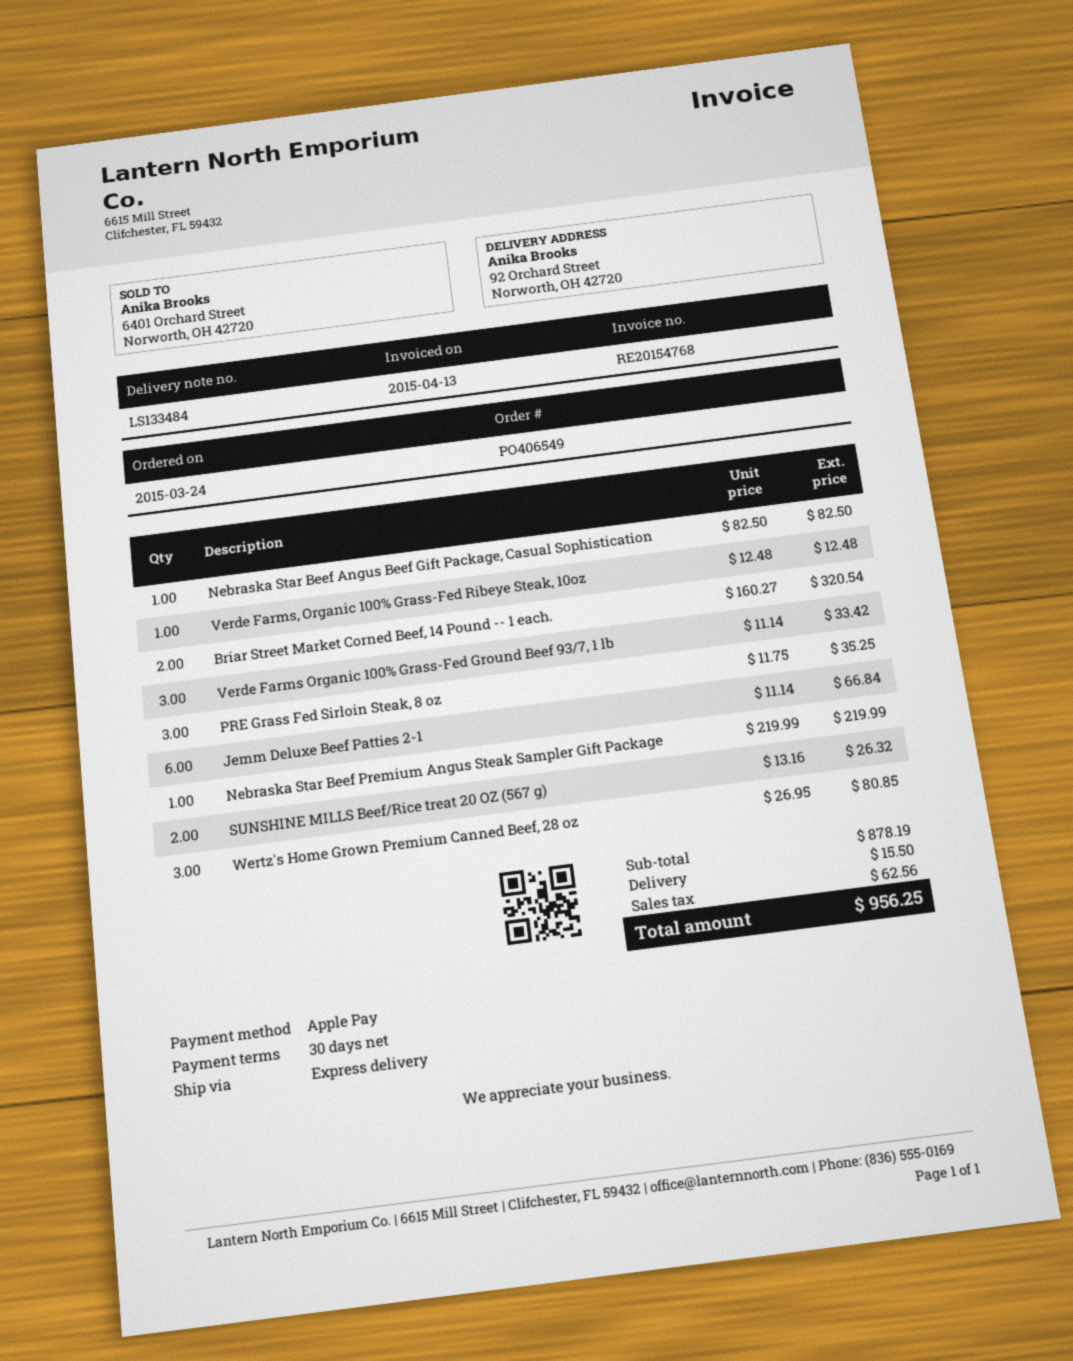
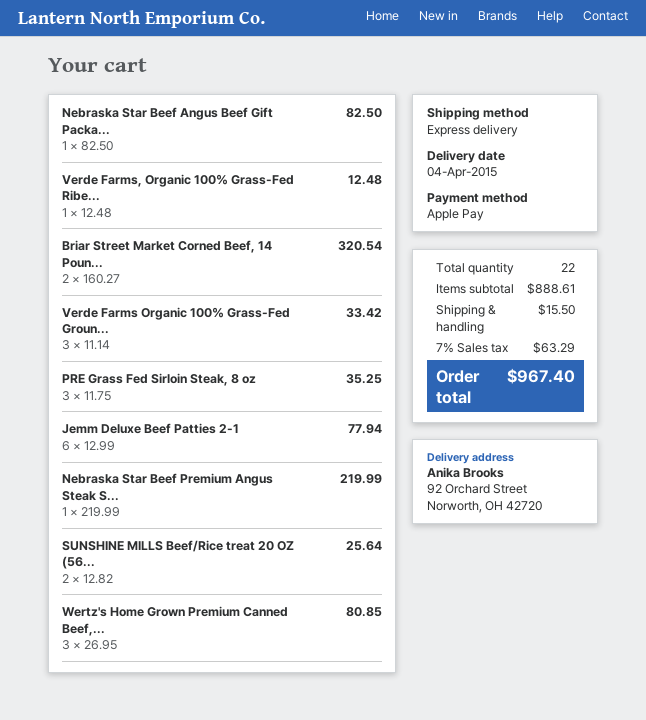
Jemm Deluxe Beef Patties 2-1: 6 x 11.14 = 66.84 -> 6 x 12.99 = 77.94
SUNSHINE MILLS Beef/Rice treat 20 OZ (567 g): 2 x 13.16 = 26.32 -> 2 x 12.82 = 25.64
subtotal: 878.19 -> 888.61
tax: 62.56 -> 63.29
total: 956.25 -> 967.40

